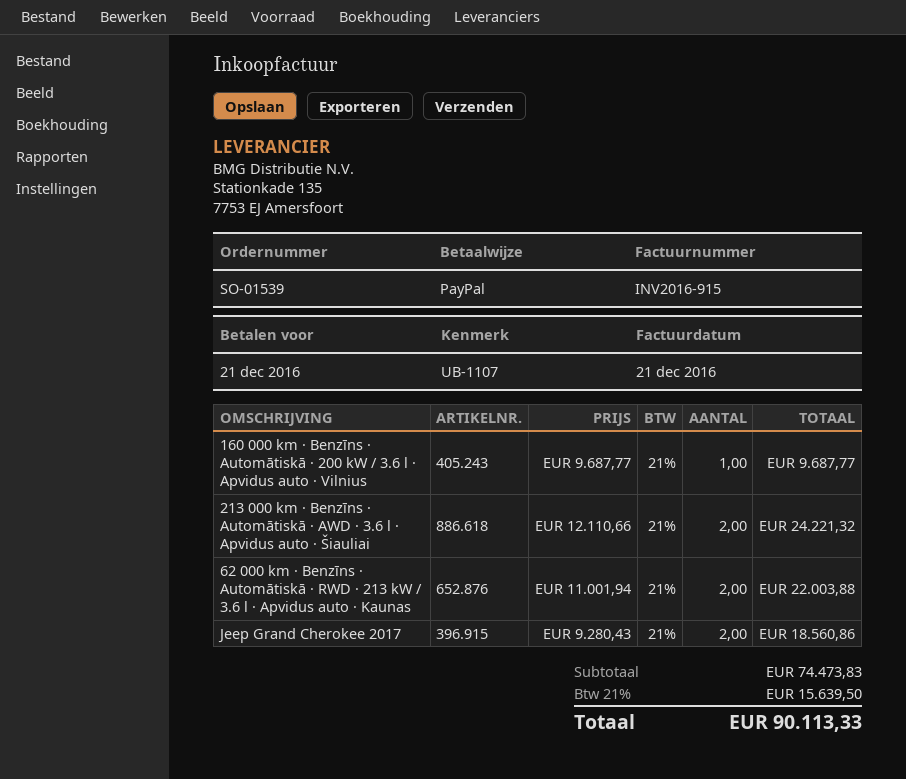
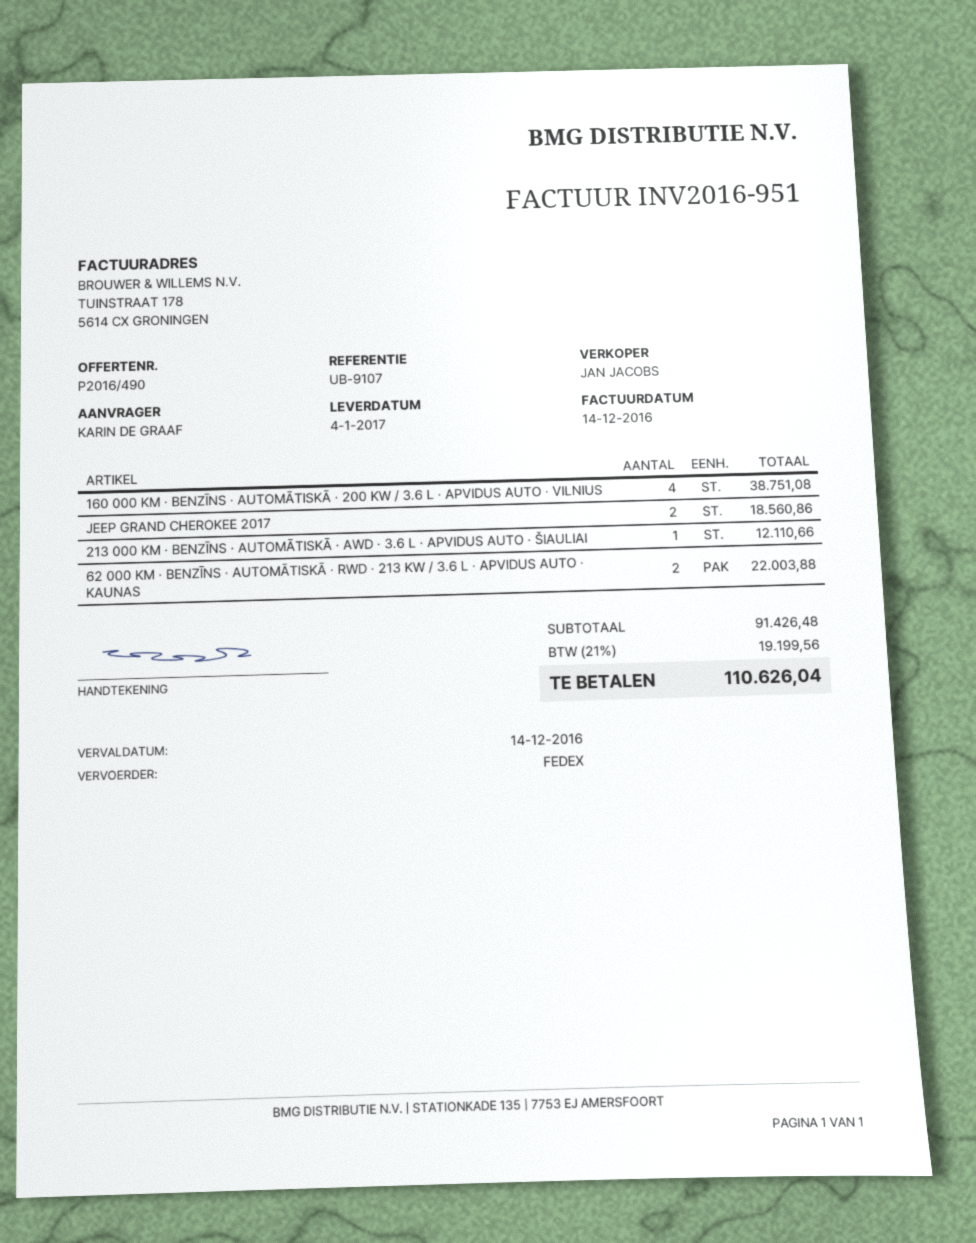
invoice number: INV2016-915 -> INV2016-951
invoice date: 2016-12-21 -> 2016-12-14
due date: 2016-12-21 -> 2016-12-14
reference: UB-1107 -> UB-9107
160 000 km · Benzīns · Automātiskā · 200 kW / 3.6 l · Apvidus auto · Vilnius: 1 for 9687.77 -> 4 for 38751.08
213 000 km · Benzīns · Automātiskā · AWD · 3.6 l · Apvidus auto · Šiauliai: 2 for 24221.32 -> 1 for 12110.66
subtotal: 74473.83 -> 91426.48
tax: 21% = 15639.50 -> 21% = 19199.56
total: 90113.33 -> 110626.04

